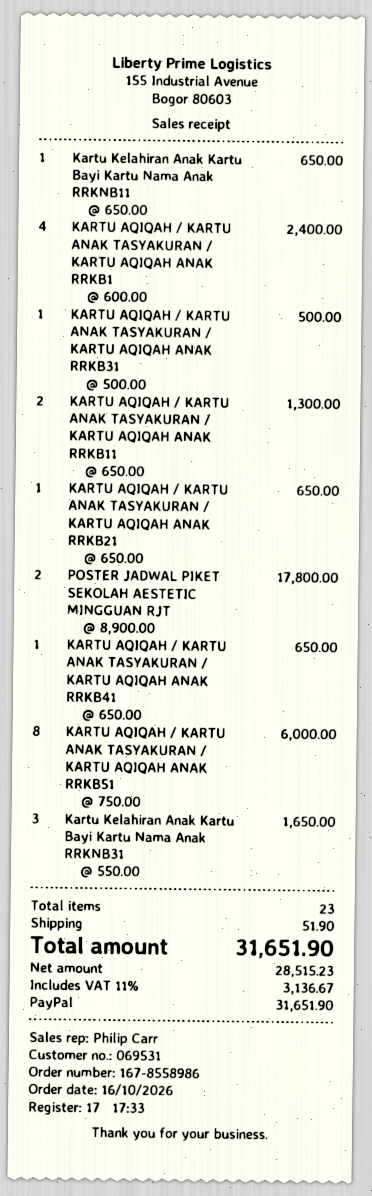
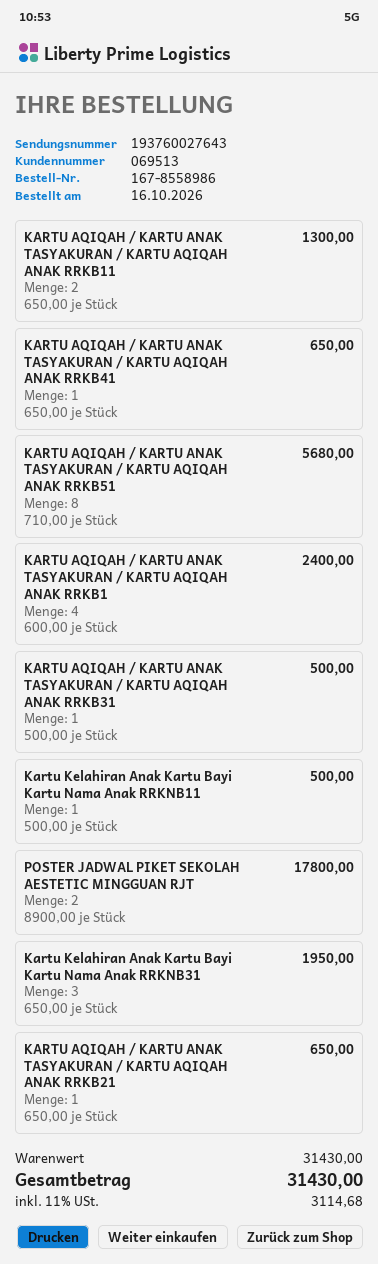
customer number: 069531 -> 069513
Kartu Kelahiran Anak Kartu Bayi Kartu Nama Anak RRKNB11: 1 x 650.00 = 650.00 -> 1 x 500.00 = 500.00
KARTU AQIQAH / KARTU ANAK TASYAKURAN / KARTU AQIQAH ANAK RRKB51: 8 x 750.00 = 6000.00 -> 8 x 710.00 = 5680.00
Kartu Kelahiran Anak Kartu Bayi Kartu Nama Anak RRKNB31: 3 x 550.00 = 1650.00 -> 3 x 650.00 = 1950.00
shipping: 51.90 -> none
tax: 11% = 3136.67 -> 11% = 3114.68
total: 31651.90 -> 31430.00

